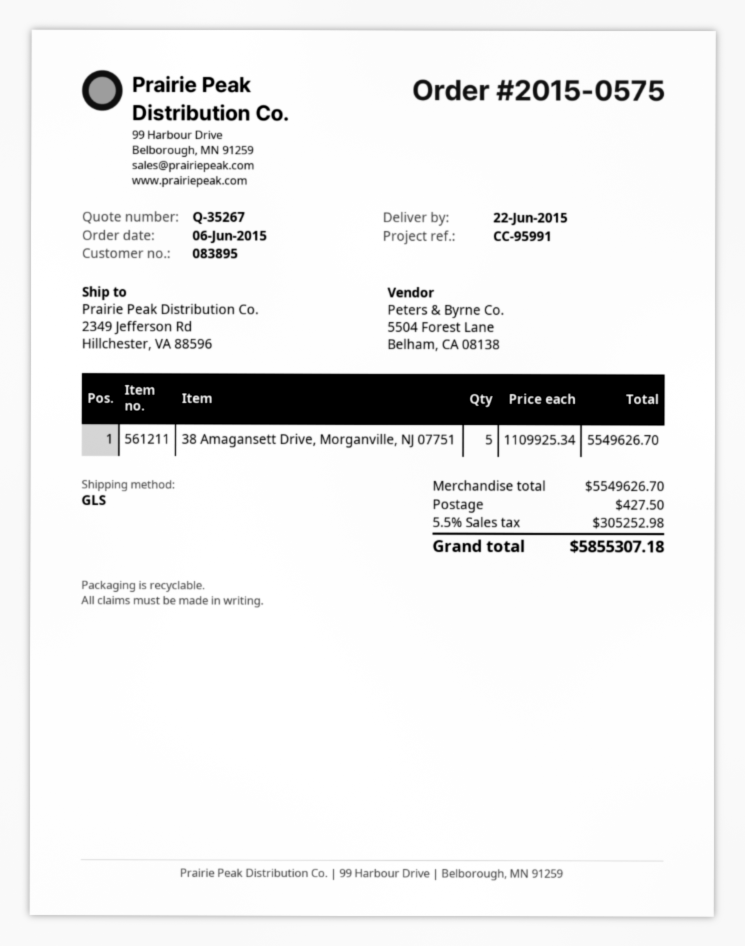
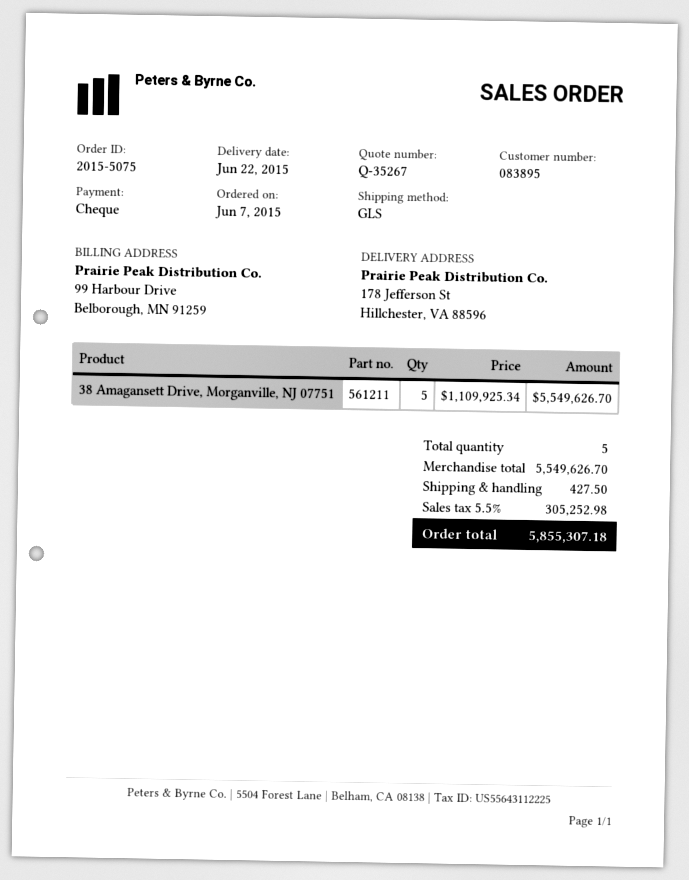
order number: 2015-0575 -> 2015-5075
order date: 2015-06-06 -> 2015-06-07
ship to: 2349 Jefferson Rd, Hillchester, VA 88596 -> 178 Jefferson St, Hillchester, VA 88596

